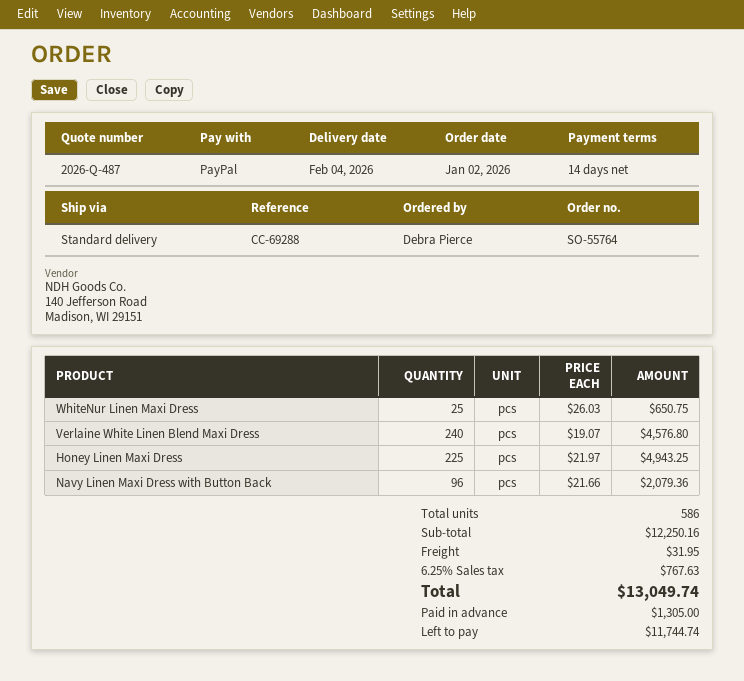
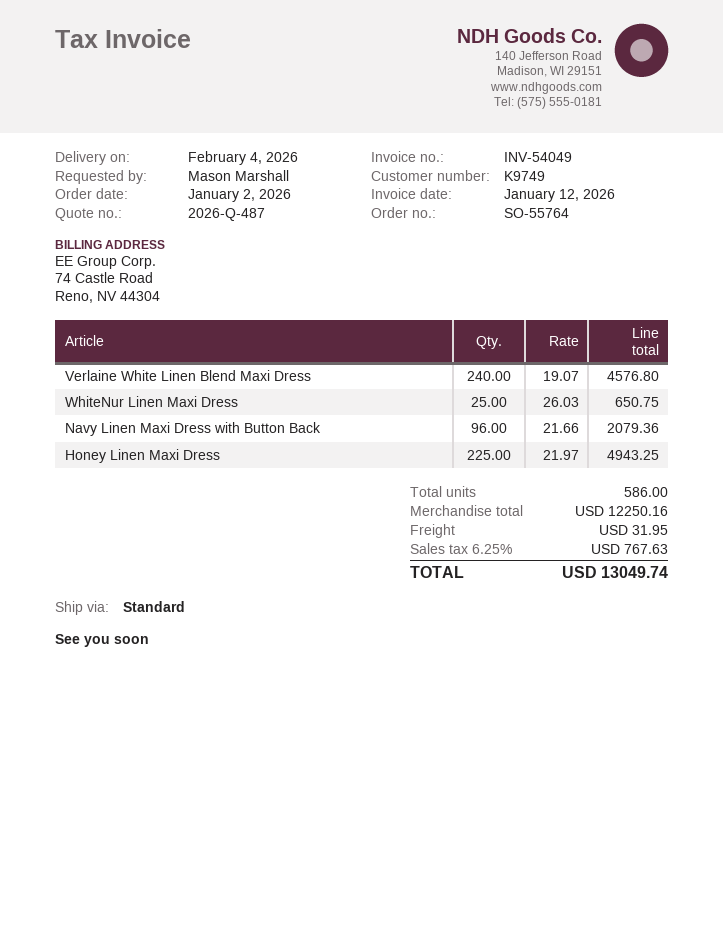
ordered by: Debra Pierce -> Mason Marshall

